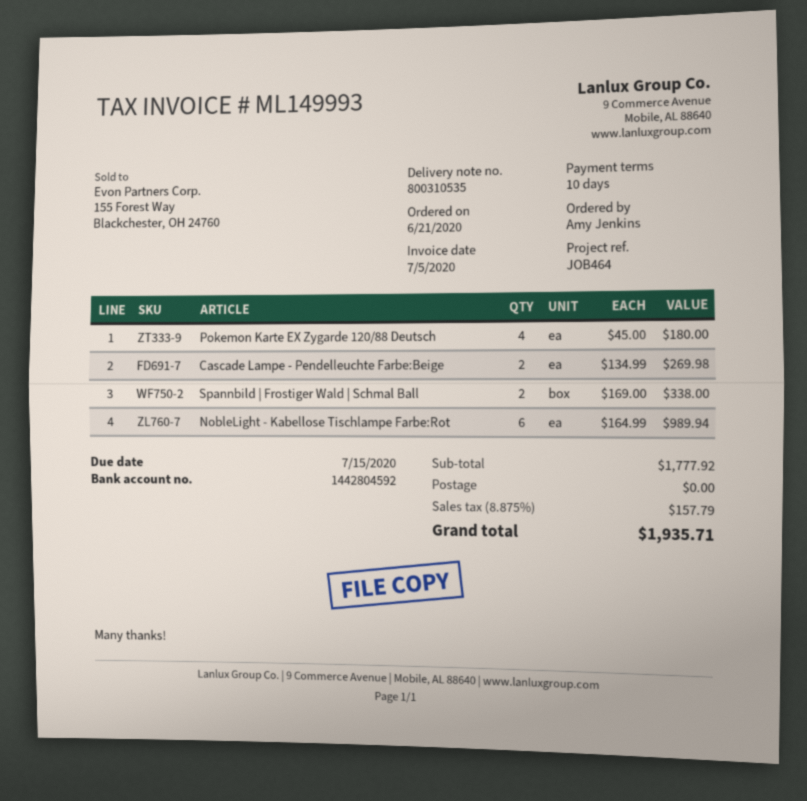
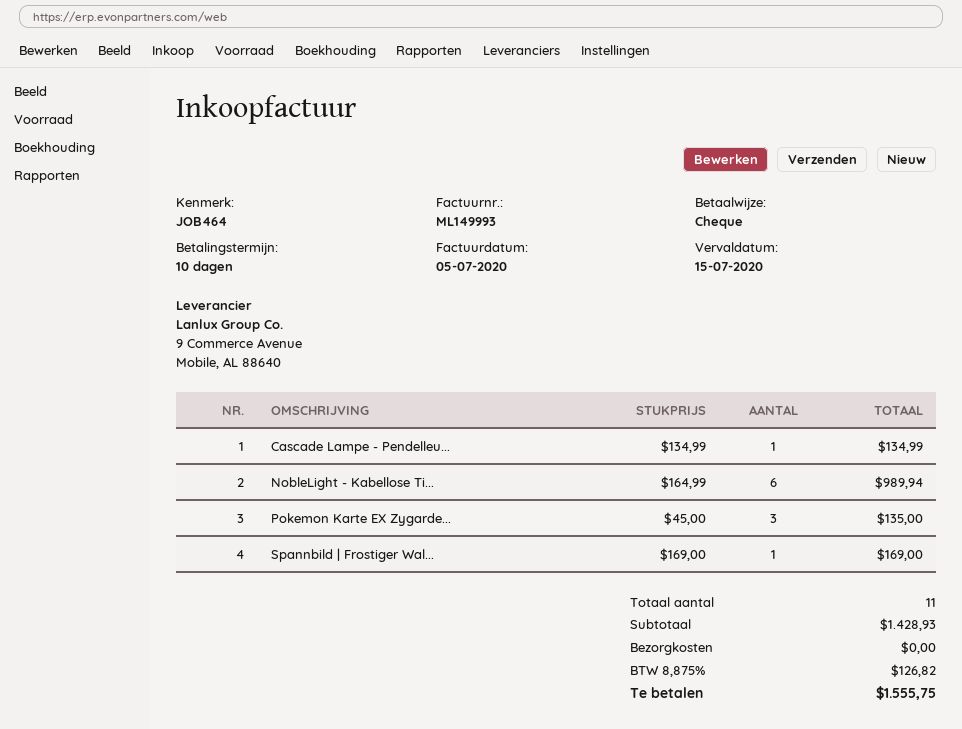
Pokemon Karte EX Zygarde 120/88 Deutsch: 4 x 45.00 = 180.00 -> 3 x 45.00 = 135.00
Cascade Lampe - Pendelleuchte Farbe:Beige: 2 x 134.99 = 269.98 -> 1 x 134.99 = 134.99
Spannbild | Frostiger Wald | Schmal Ball: 2 x 169.00 = 338.00 -> 1 x 169.00 = 169.00
subtotal: 1777.92 -> 1428.93
tax: 8.875% = 157.79 -> 8.875% = 126.82
total: 1935.71 -> 1555.75

